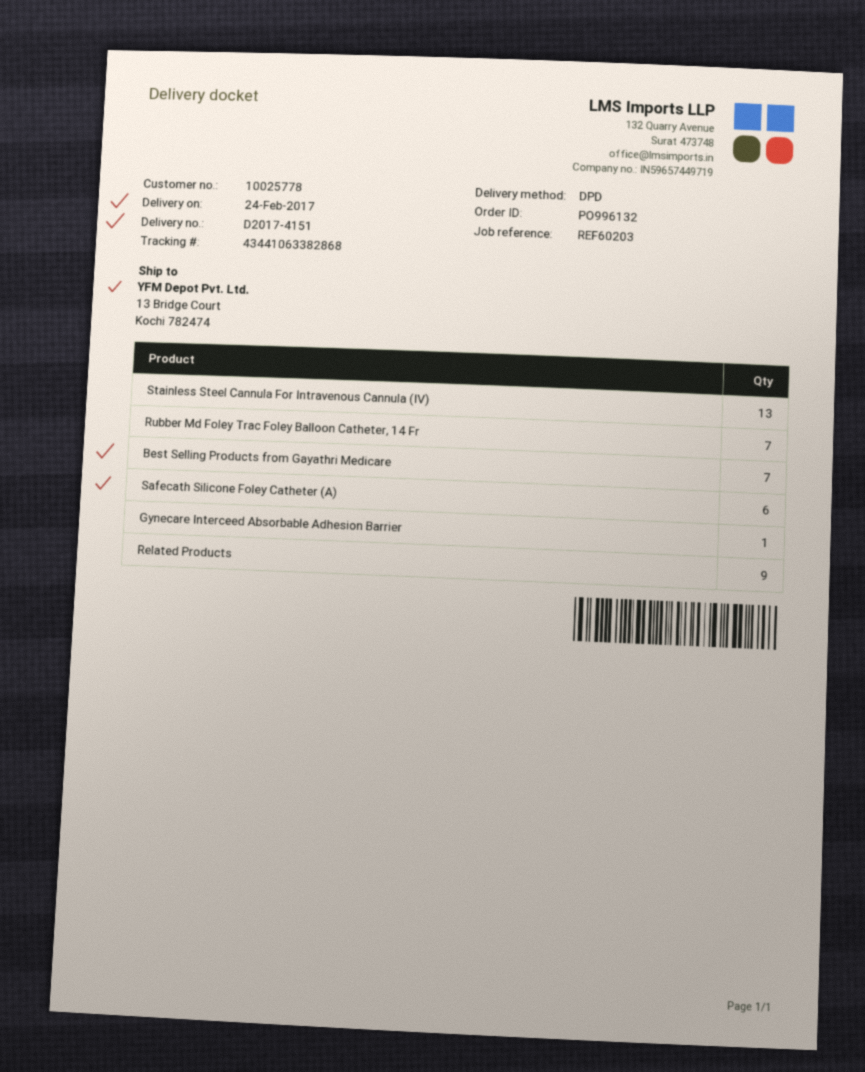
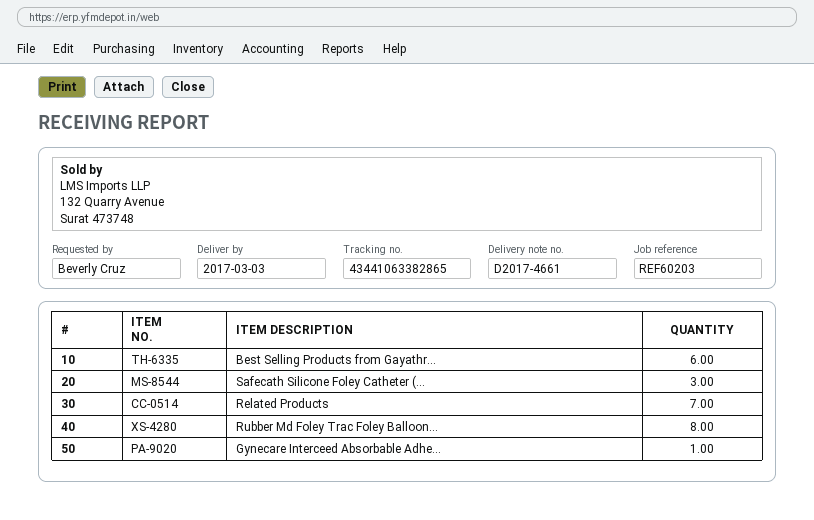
delivery note number: D2017-4151 -> D2017-4661
delivery date: 2017-02-24 -> 2017-03-03
tracking number: 43441063382868 -> 43441063382865
Stainless Steel Cannula For Intravenous Cannula (IV): 13 -> none
Rubber Md Foley Trac Foley Balloon Catheter, 14 Fr: 7 -> 8
Best Selling Products from Gayathri Medicare: 7 -> 6
Safecath Silicone Foley Catheter (A): 6 -> 3
Related Products: 9 -> 7

